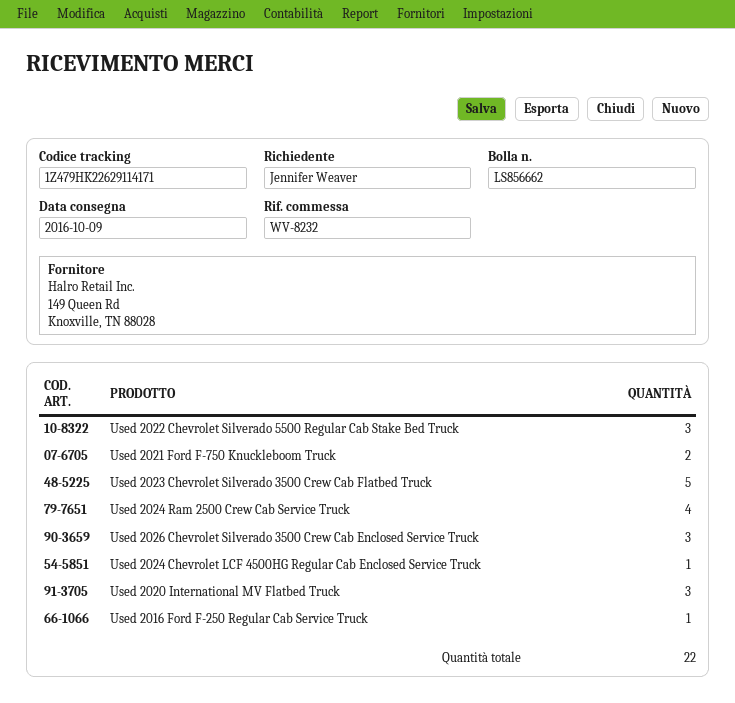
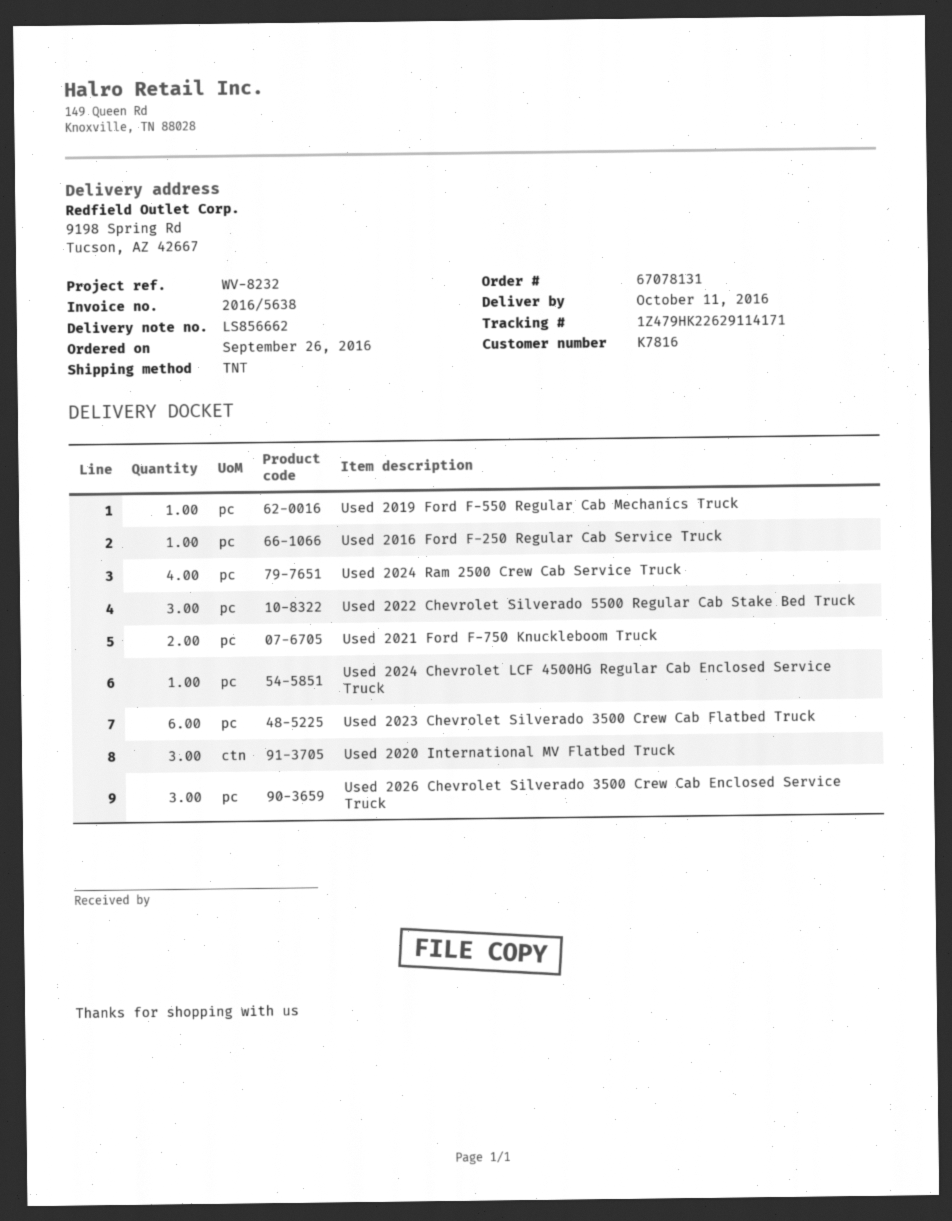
delivery date: 2016-10-09 -> 2016-10-11
Used 2023 Chevrolet Silverado 3500 Crew Cab Flatbed Truck: 5 -> 6
Used 2019 Ford F-550 Regular Cab Mechanics Truck: none -> 1

